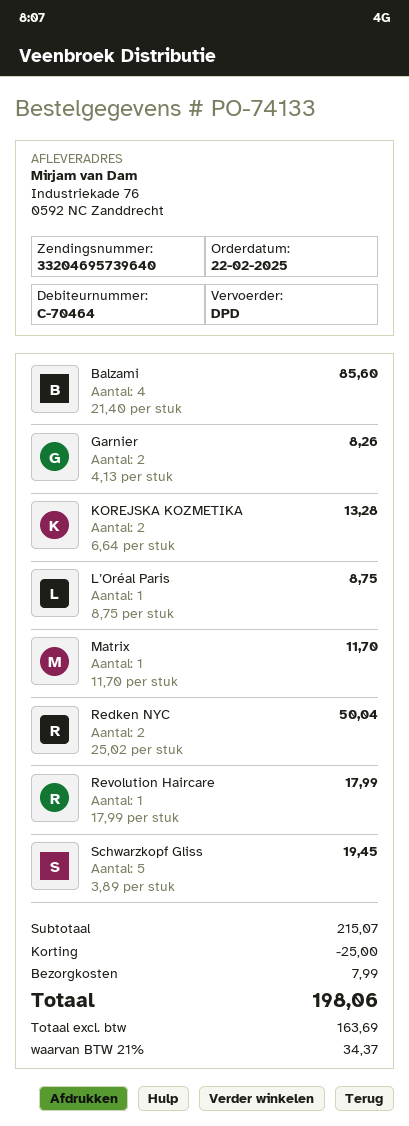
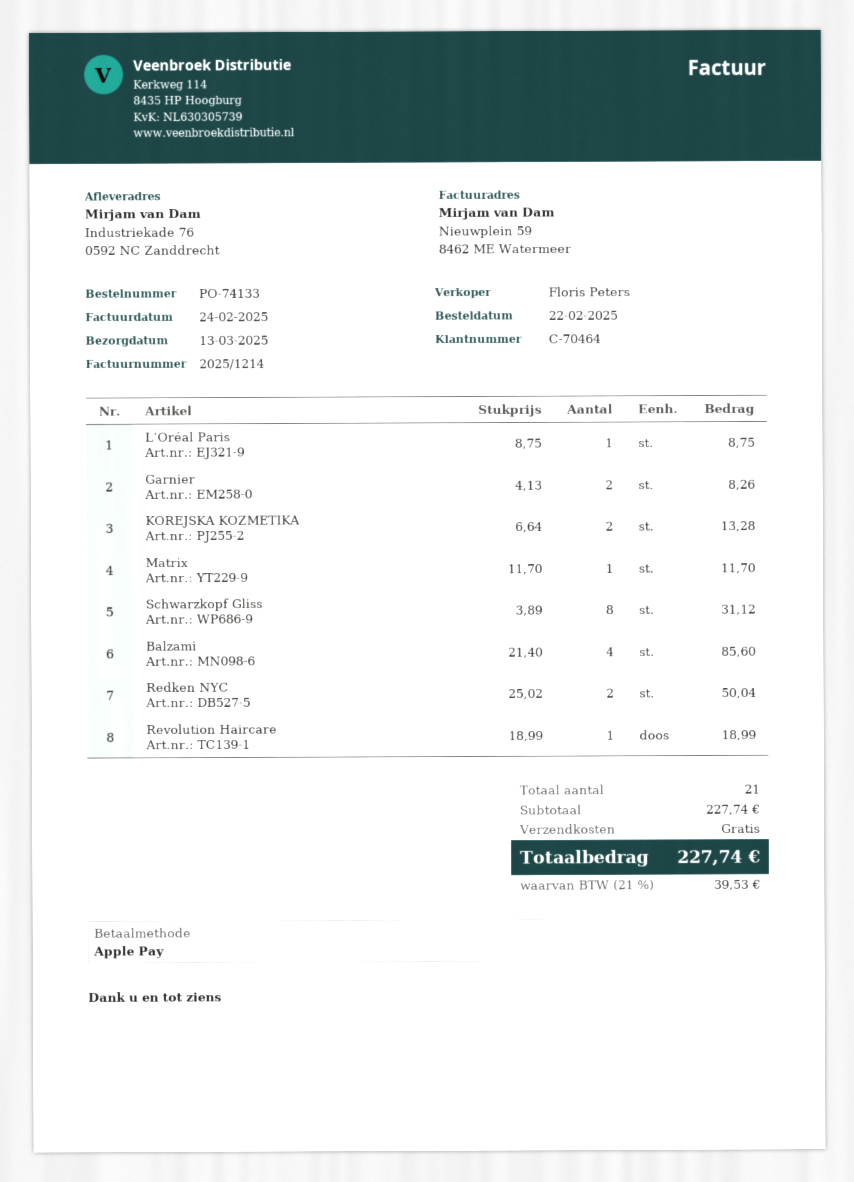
Revolution Haircare: 1 x 17.99 = 17.99 -> 1 x 18.99 = 18.99
Schwarzkopf Gliss: 5 x 3.89 = 19.45 -> 8 x 3.89 = 31.12
subtotal: 215.07 -> 227.74
discount: 25.00 -> none
shipping: 7.99 -> 0.00
tax: 21% = 34.37 -> 21% = 39.53
total: 198.06 -> 227.74

